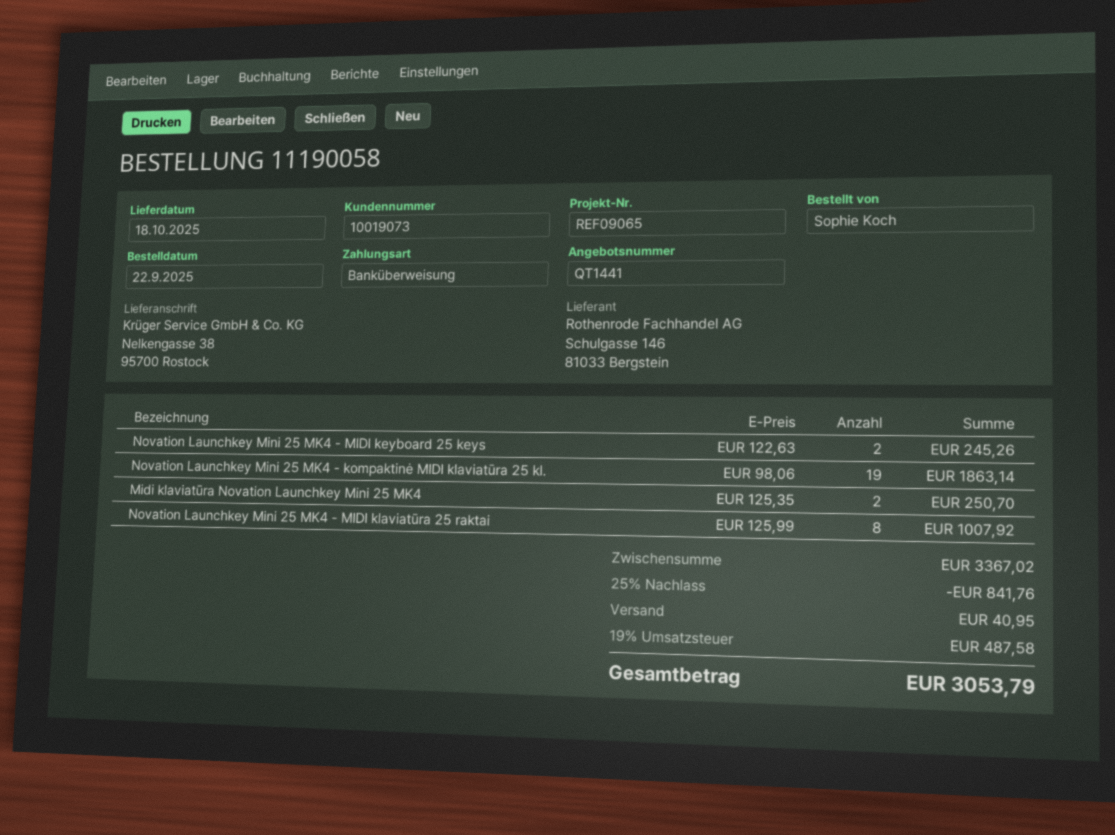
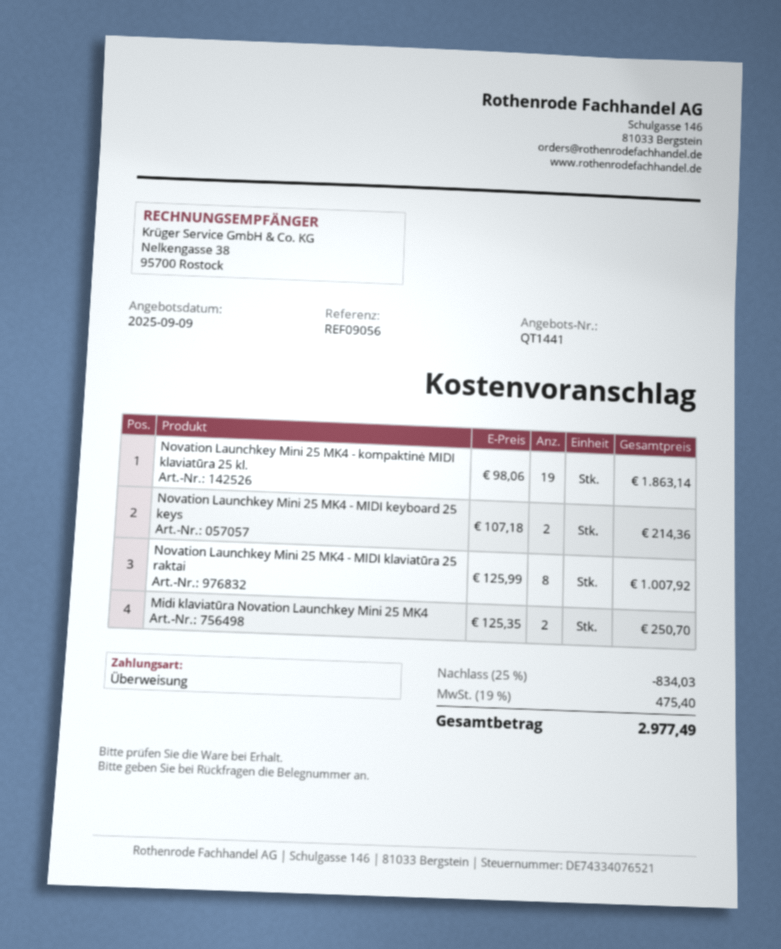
reference: REF09065 -> REF09056
Novation Launchkey Mini 25 MK4 - MIDI keyboard 25 keys: 2 x 122.63 = 245.26 -> 2 x 107.18 = 214.36
discount: 25% = 841.76 -> 25% = 834.03
shipping: 40.95 -> none
tax: 19% = 487.58 -> 19% = 475.40
total: 3053.79 -> 2977.49

